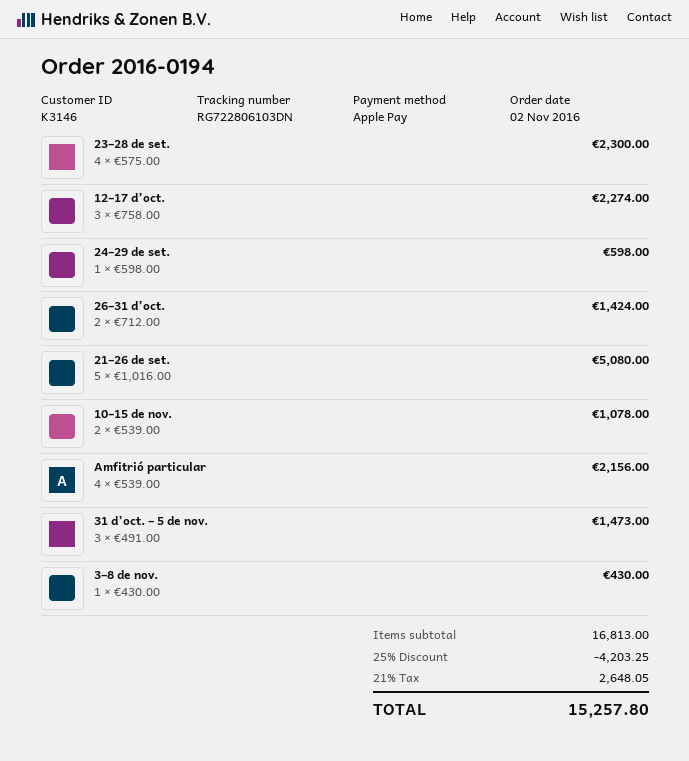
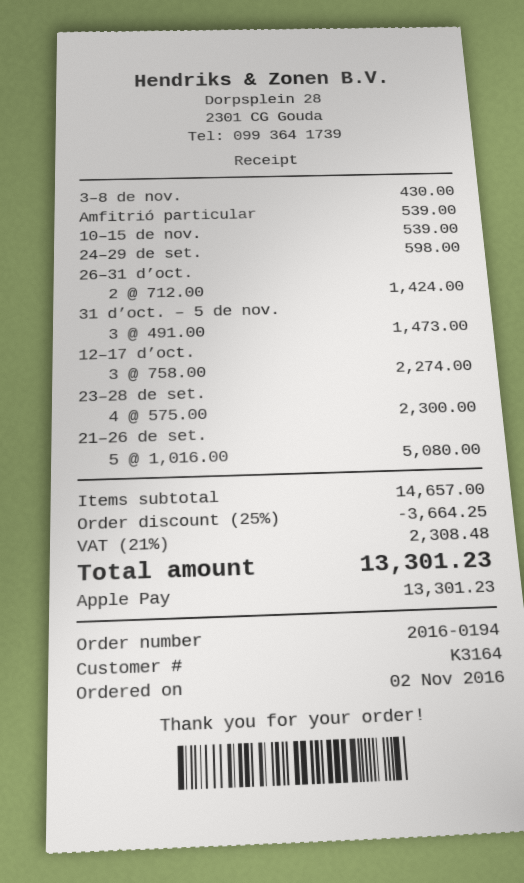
customer number: K3146 -> K3164
10–15 de nov.: 2 x 539.00 = 1078.00 -> 1 x 539.00 = 539.00
Amfitrió particular: 4 x 539.00 = 2156.00 -> 1 x 539.00 = 539.00
subtotal: 16813.00 -> 14657.00
discount: 25% = 4203.25 -> 25% = 3664.25
tax: 21% = 2648.05 -> 21% = 2308.48
total: 15257.80 -> 13301.23

